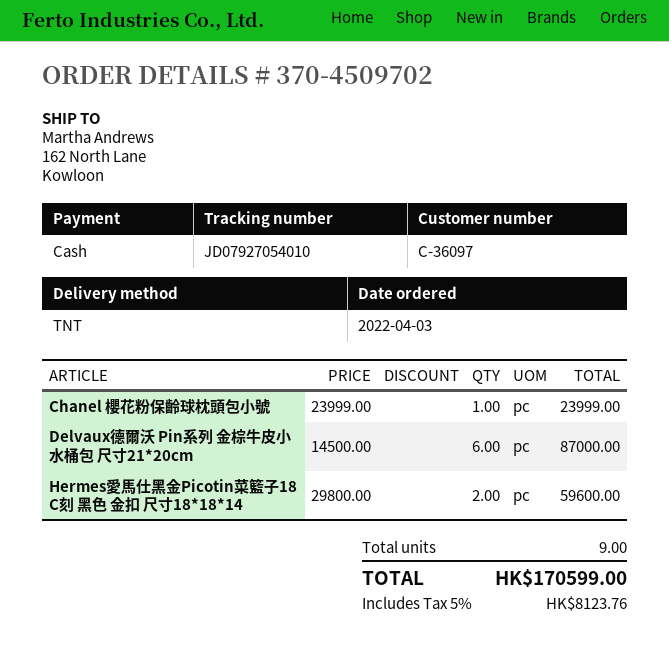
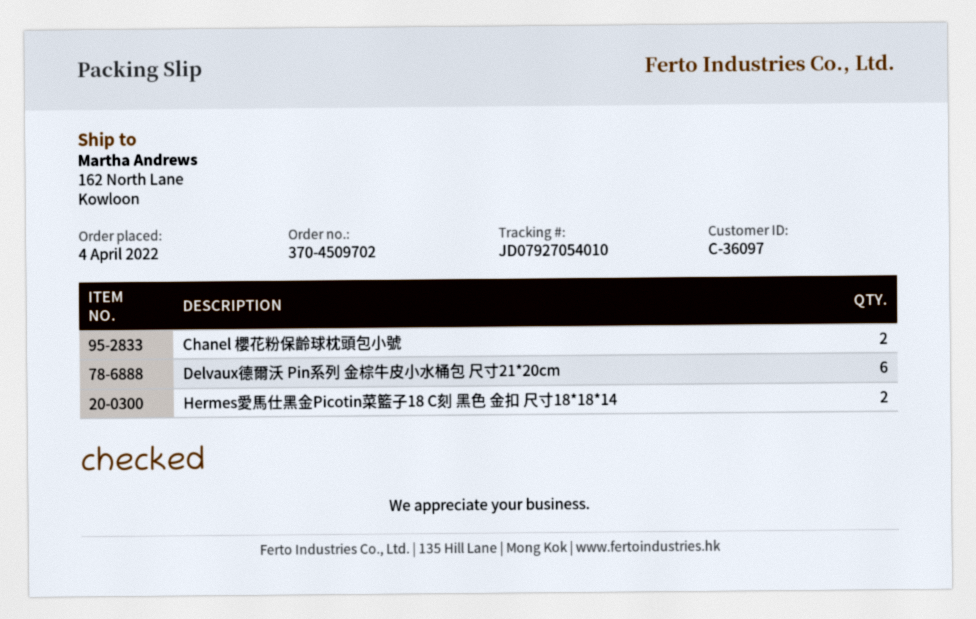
order date: 2022-04-03 -> 2022-04-04
Chanel 櫻花粉保齡球枕頭包小號: 1 -> 2

